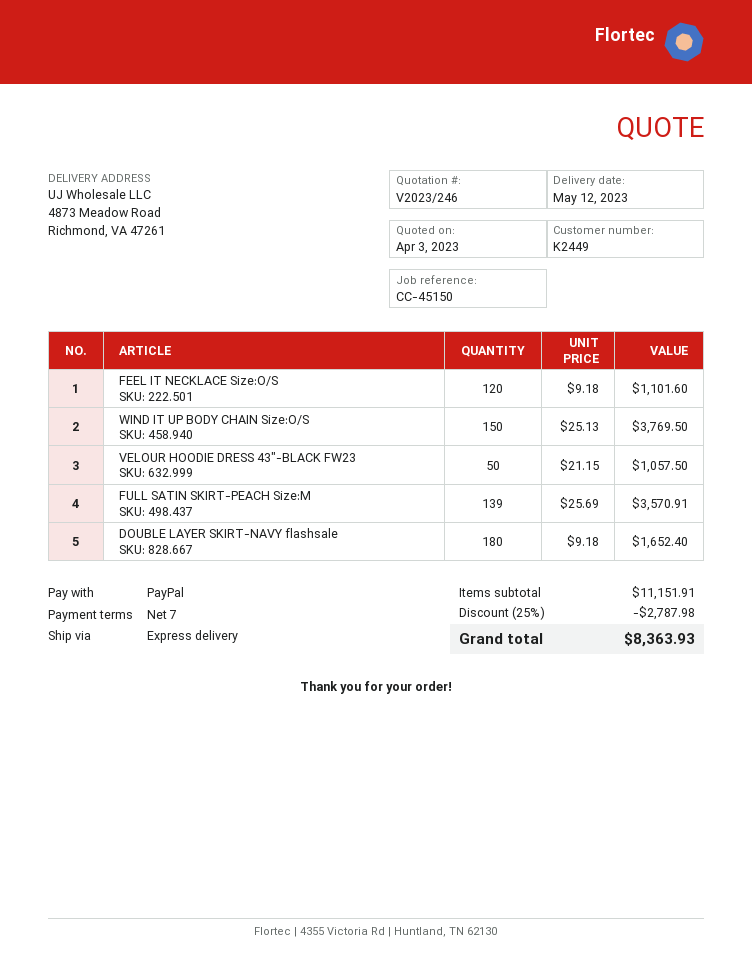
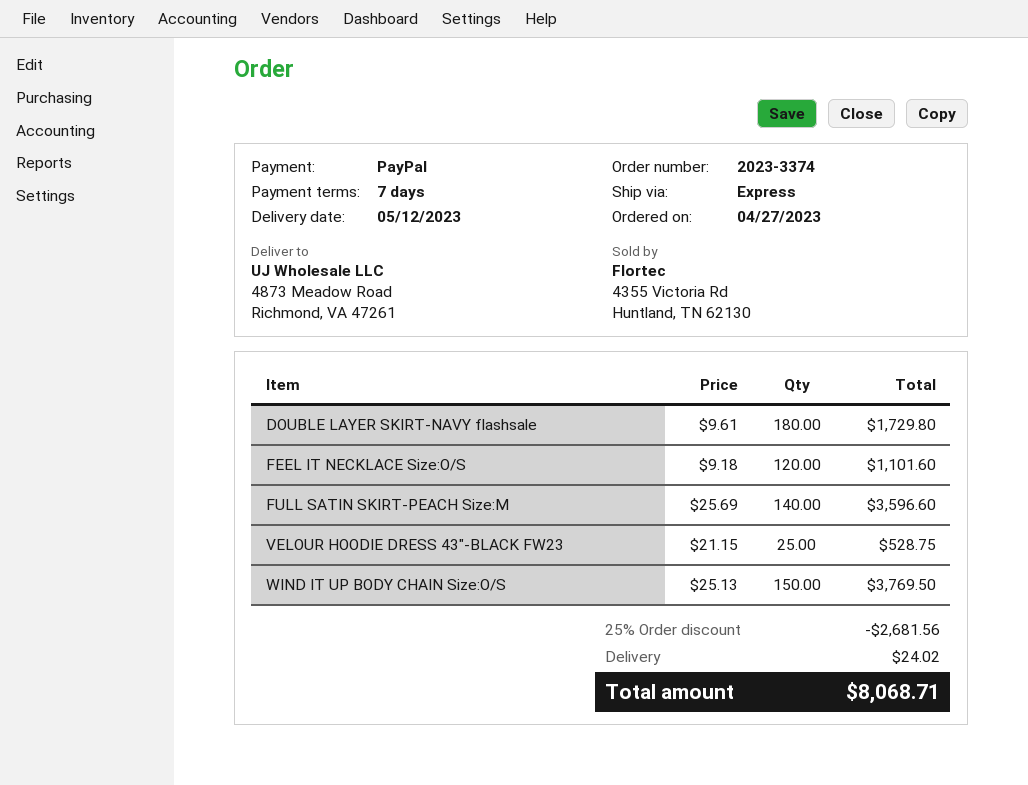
VELOUR HOODIE DRESS 43"-BLACK FW23: 50 x 21.15 = 1057.50 -> 25 x 21.15 = 528.75
FULL SATIN SKIRT-PEACH Size:M: 139 x 25.69 = 3570.91 -> 140 x 25.69 = 3596.60
DOUBLE LAYER SKIRT-NAVY flashsale: 180 x 9.18 = 1652.40 -> 180 x 9.61 = 1729.80
discount: 25% = 2787.98 -> 25% = 2681.56
shipping: none -> 24.02
total: 8363.93 -> 8068.71

